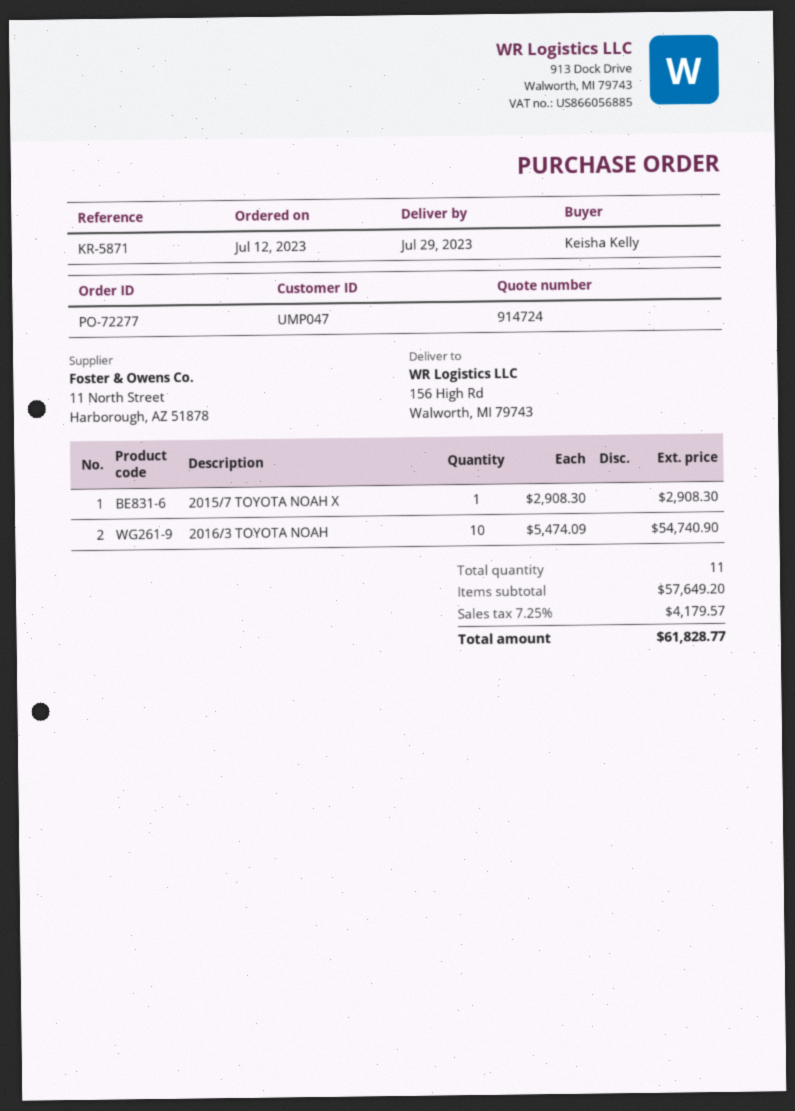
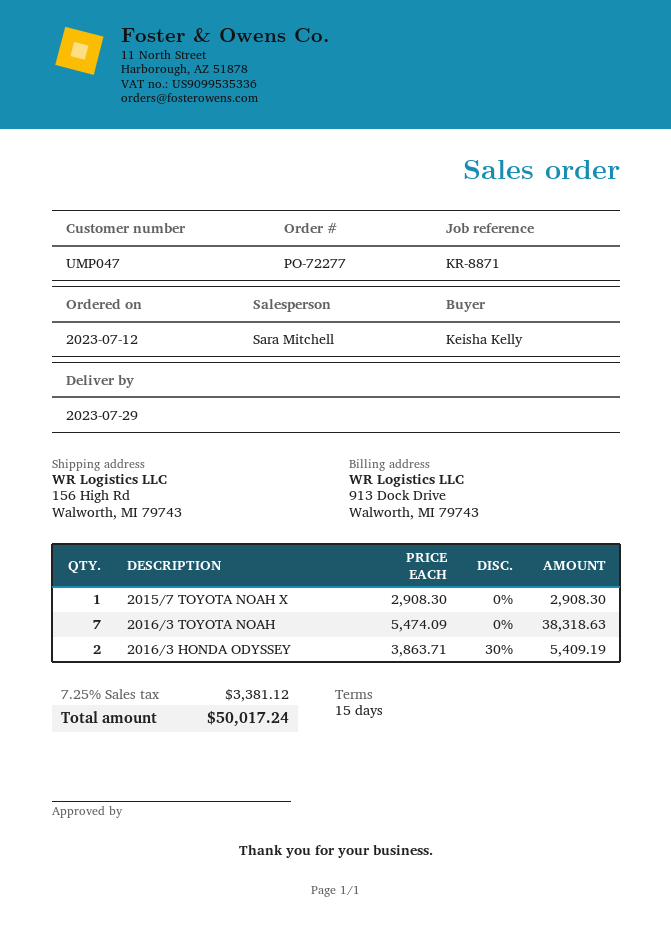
reference: KR-5871 -> KR-8871
2016/3 TOYOTA NOAH: 10 x 5474.09 = 54740.90 -> 7 x 5474.09 = 38318.63
2016/3 HONDA ODYSSEY: none -> 2 x 3863.71 - 30% = 5409.19
tax: 7.25% = 4179.57 -> 7.25% = 3381.12
total: 61828.77 -> 50017.24

